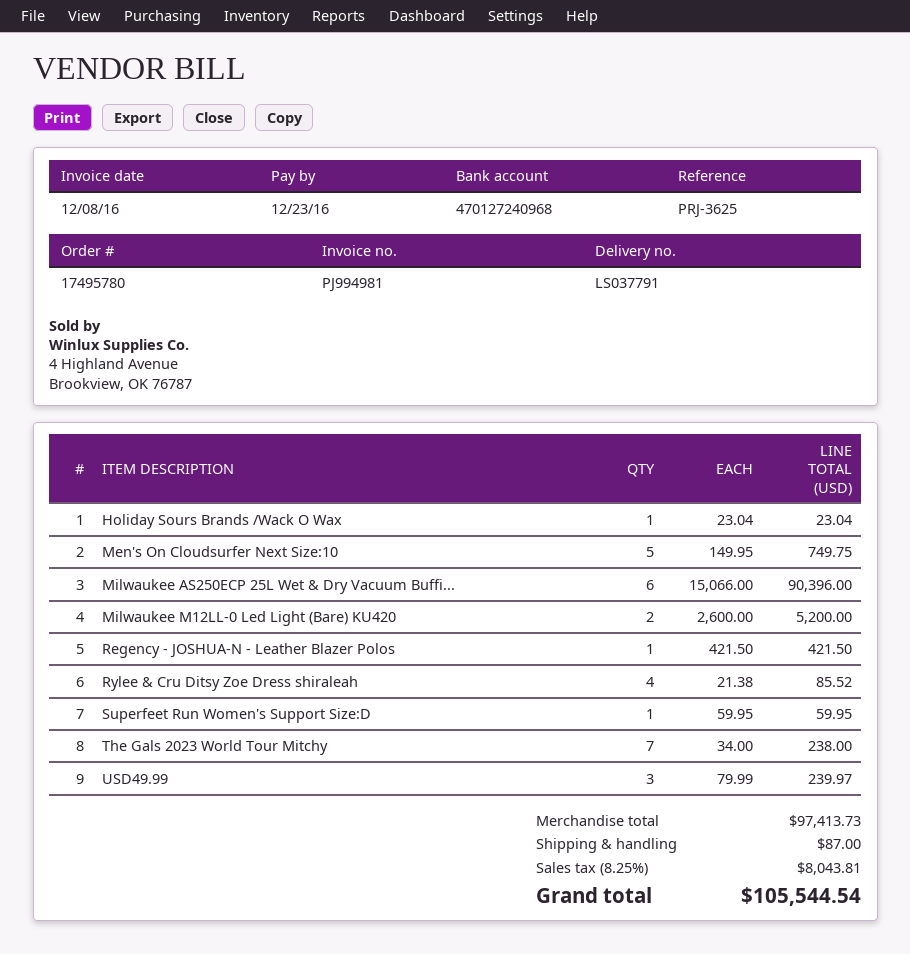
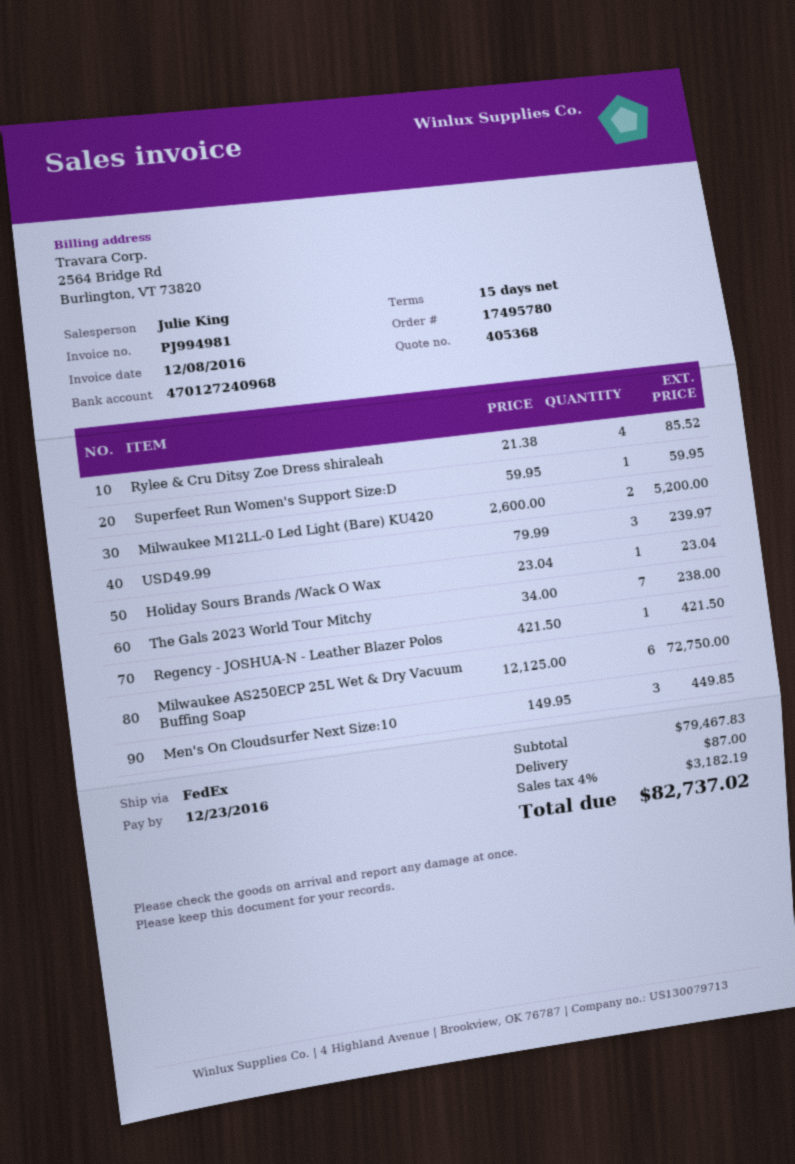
Men's On Cloudsurfer Next Size:10: 5 x 149.95 = 749.75 -> 3 x 149.95 = 449.85
Milwaukee AS250ECP 25L Wet & Dry Vacuum Buffi...: 6 x 15066.00 = 90396.00 -> 6 x 12125.00 = 72750.00
subtotal: 97413.73 -> 79467.83
tax: 8.25% = 8043.81 -> 4% = 3182.19
total: 105544.54 -> 82737.02

